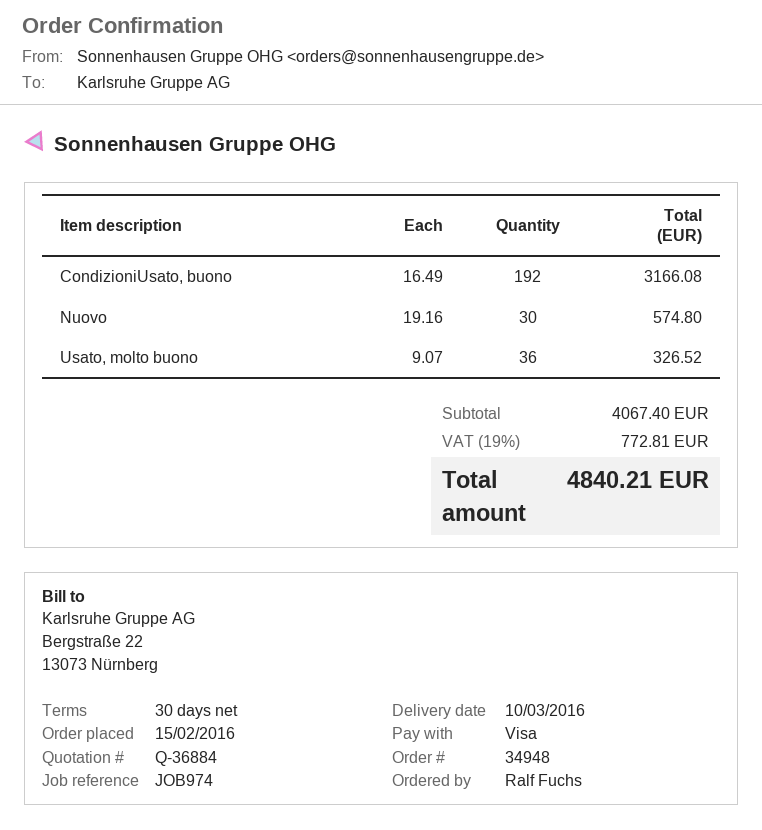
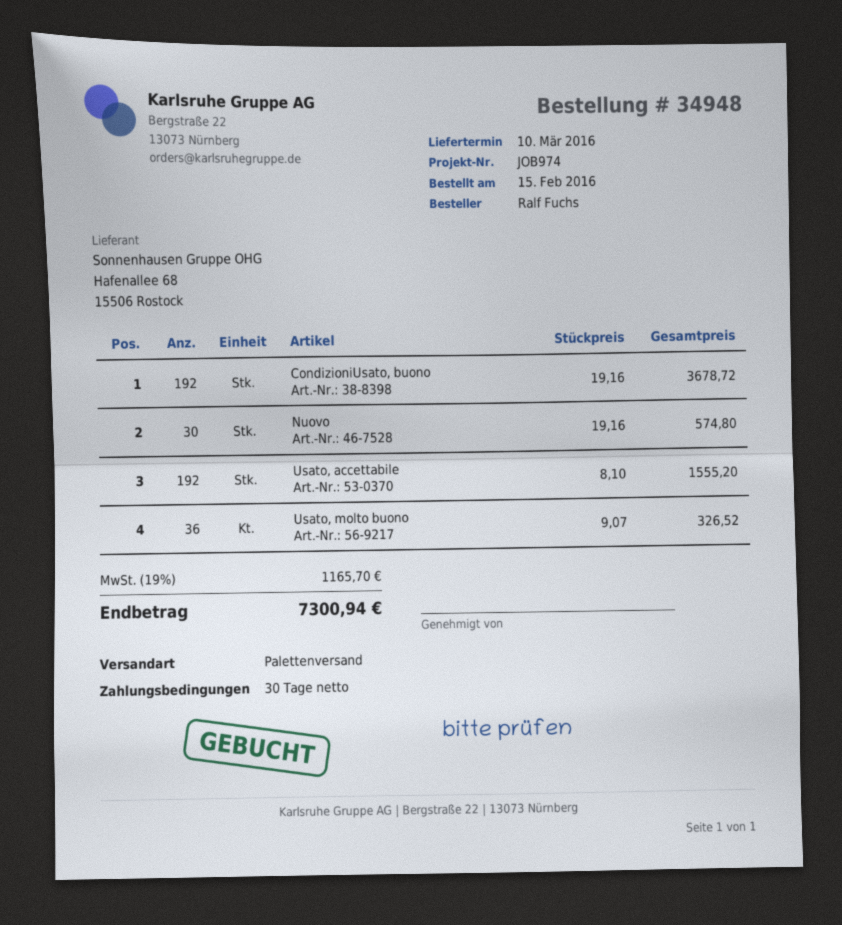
CondizioniUsato, buono: 192 x 16.49 = 3166.08 -> 192 x 19.16 = 3678.72
Usato, accettabile: none -> 192 x 8.10 = 1555.20
tax: 19% = 772.81 -> 19% = 1165.70
total: 4840.21 -> 7300.94

